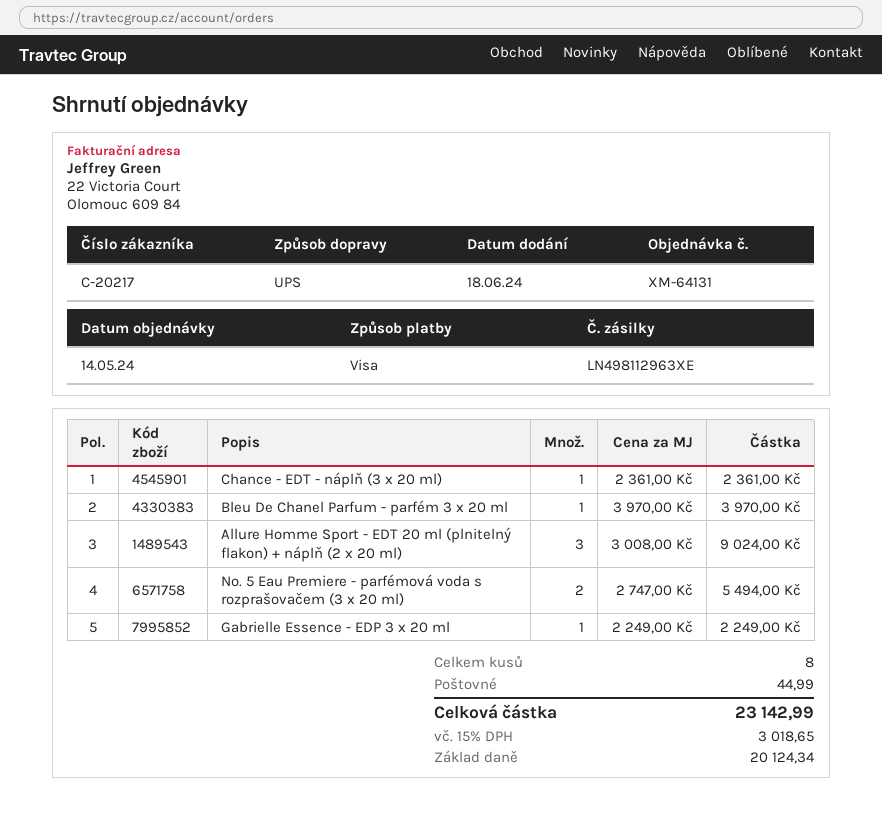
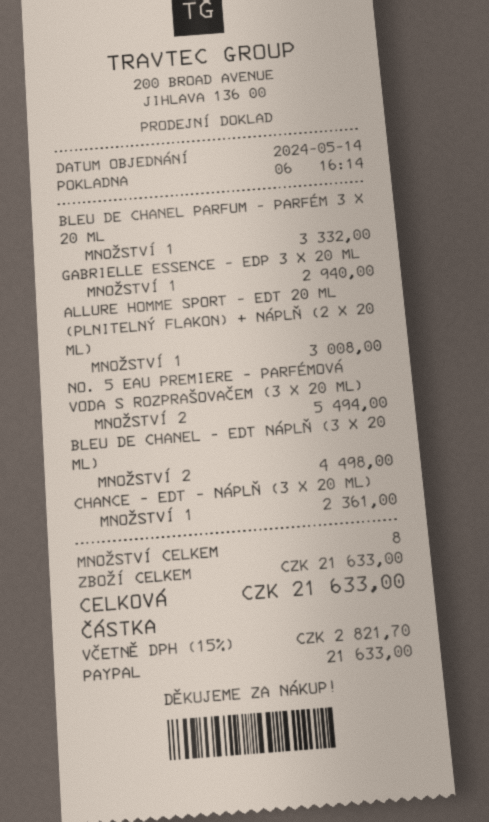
payment method: Visa -> PayPal
Bleu De Chanel Parfum - parfém 3 x 20 ml: 1 for 3970.00 -> 1 for 3332.00
Allure Homme Sport - EDT 20 ml (plnitelný flakon) + náplň (2 x 20 ml): 3 for 9024.00 -> 1 for 3008.00
Gabrielle Essence - EDP 3 x 20 ml: 1 for 2249.00 -> 1 for 2940.00
BLEU DE CHANEL - EDT NÁPLŇ (3 X 20 ML): none -> 2 for 4498.00
shipping: 44.99 -> none
tax: 15% = 3018.65 -> 15% = 2821.70
total: 23142.99 -> 21633.00

